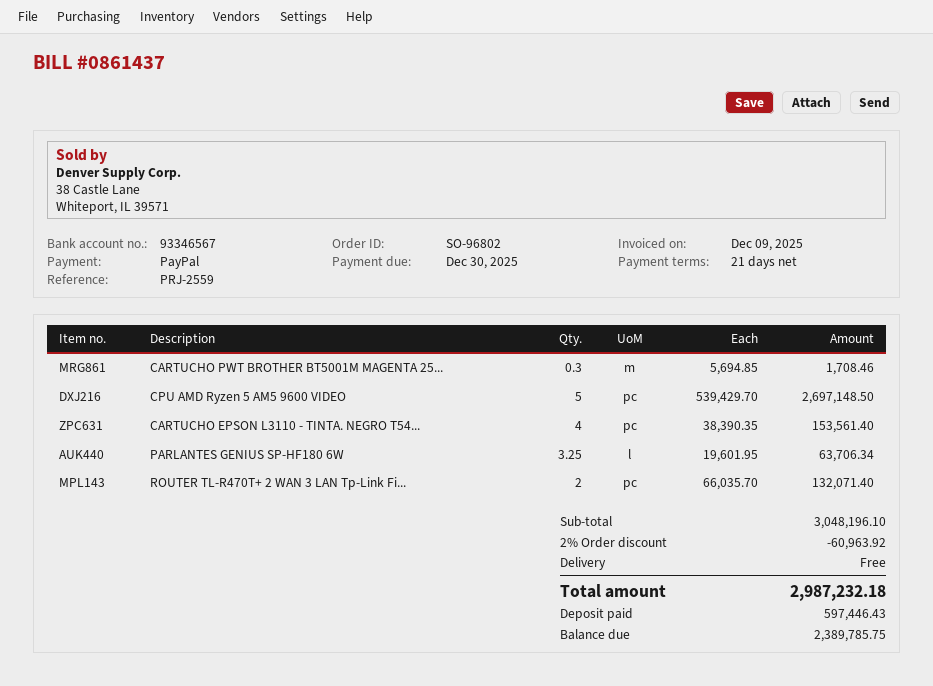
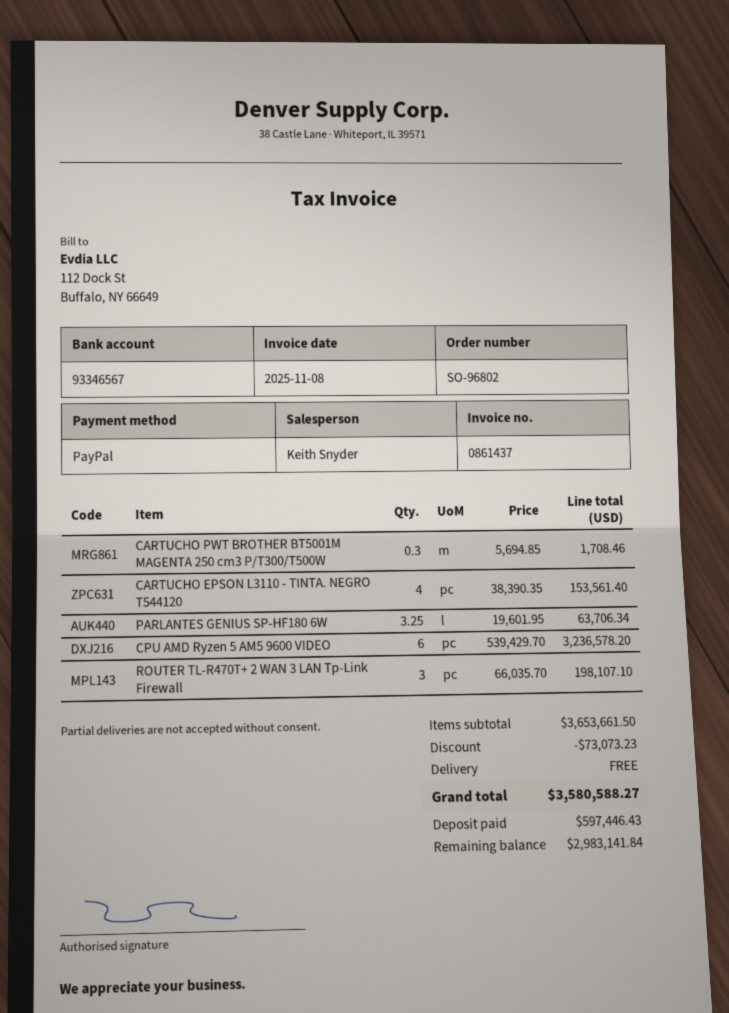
invoice date: 2025-12-09 -> 2025-11-08
CPU AMD Ryzen 5 AM5 9600 VIDEO: 5 x 539429.70 = 2697148.50 -> 6 x 539429.70 = 3236578.20
ROUTER TL-R470T+ 2 WAN 3 LAN Tp-Link Fi...: 2 x 66035.70 = 132071.40 -> 3 x 66035.70 = 198107.10
subtotal: 3048196.10 -> 3653661.50
discount: 60963.92 -> 73073.23
total: 2987232.18 -> 3580588.27
balance: 2389785.75 -> 2983141.84

